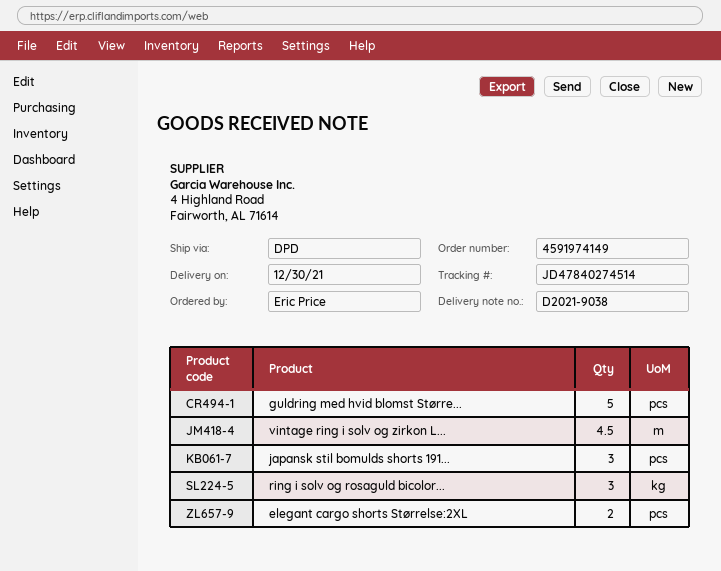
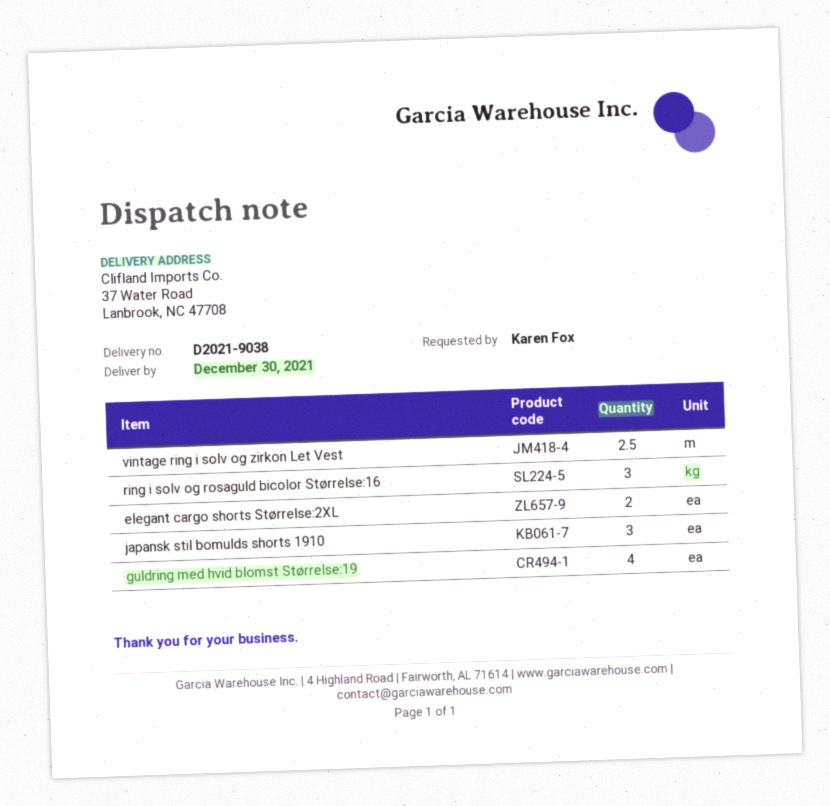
ordered by: Eric Price -> Karen Fox
guldring med hvid blomst Større...: 5 -> 4
vintage ring i solv og zirkon L...: 4.5 -> 2.5

